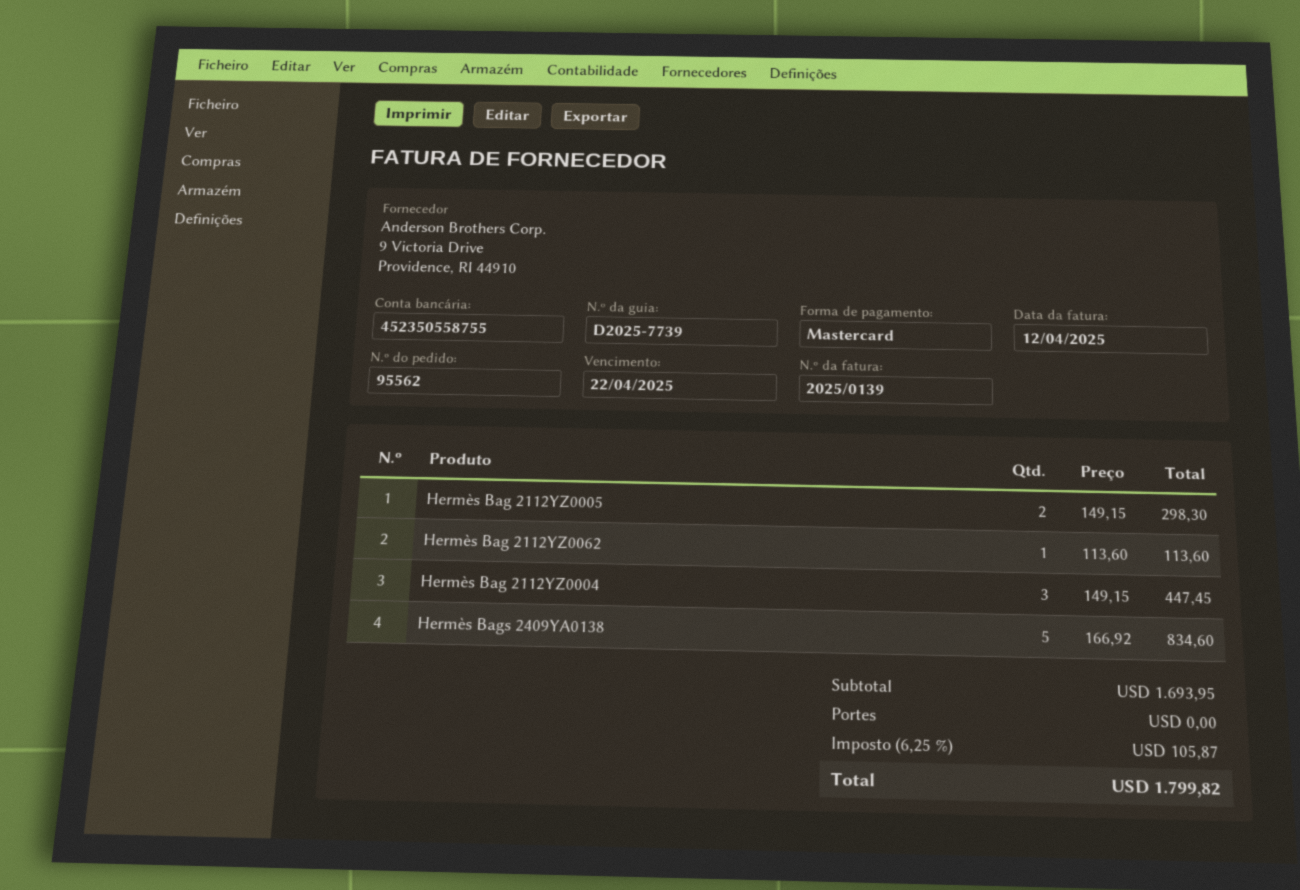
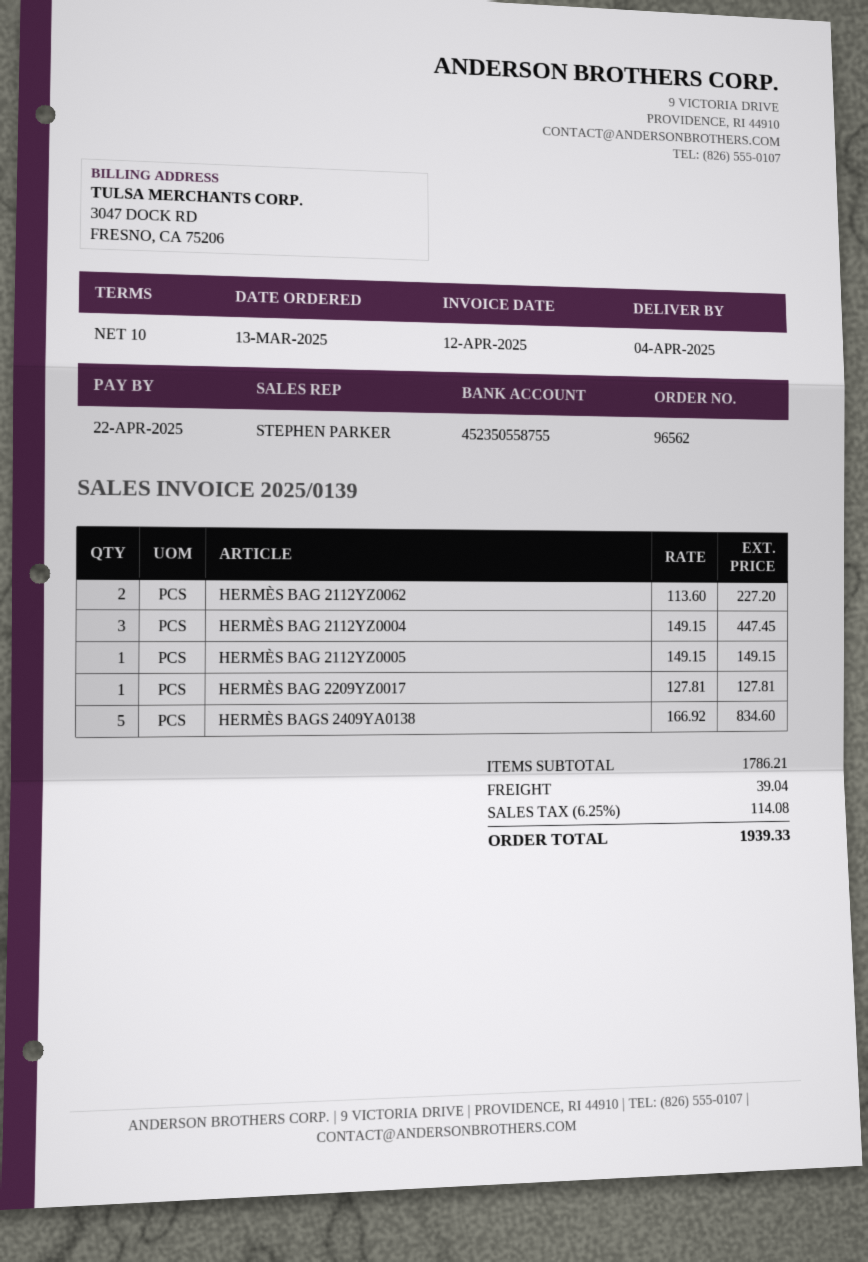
order number: 95562 -> 96562
Hermès Bag 2112YZ0005: 2 x 149.15 = 298.30 -> 1 x 149.15 = 149.15
Hermès Bag 2112YZ0062: 1 x 113.60 = 113.60 -> 2 x 113.60 = 227.20
HERMÈS BAG 2209YZ0017: none -> 1 x 127.81 = 127.81
subtotal: 1693.95 -> 1786.21
shipping: 0.00 -> 39.04
tax: 6.25% = 105.87 -> 6.25% = 114.08
total: 1799.82 -> 1939.33

